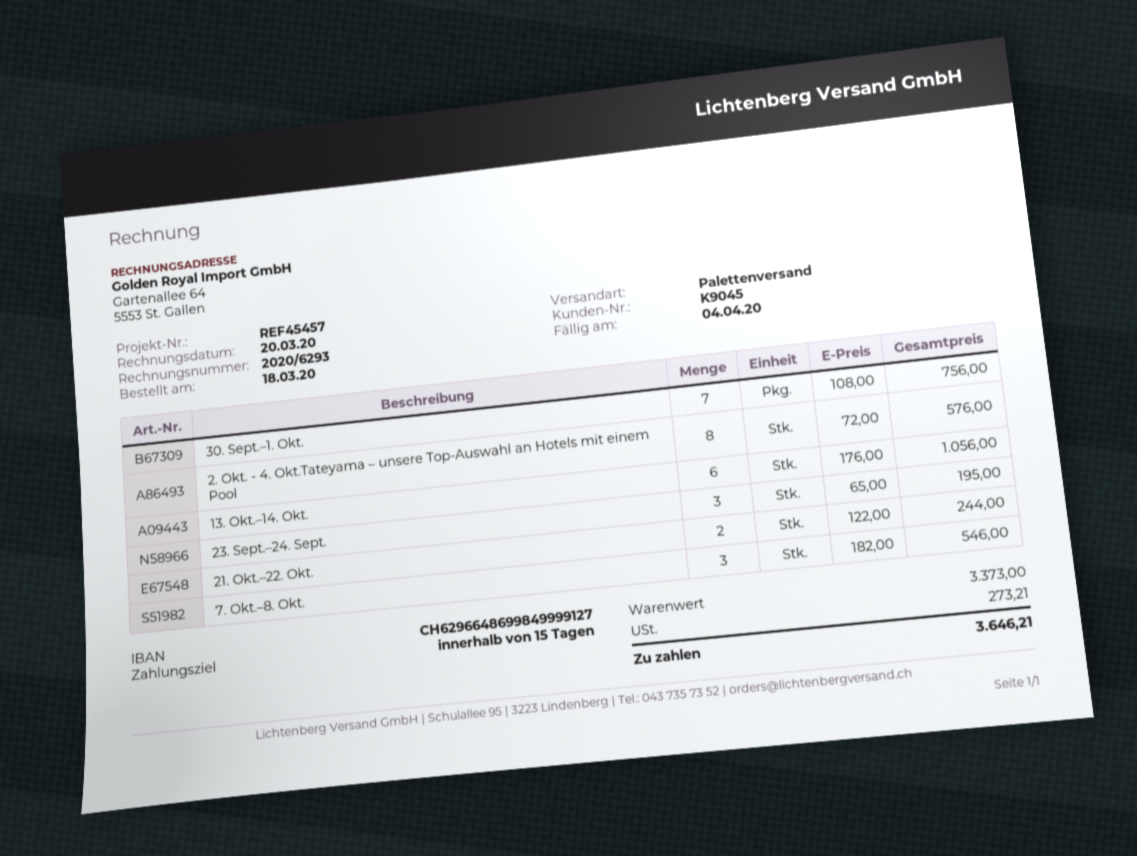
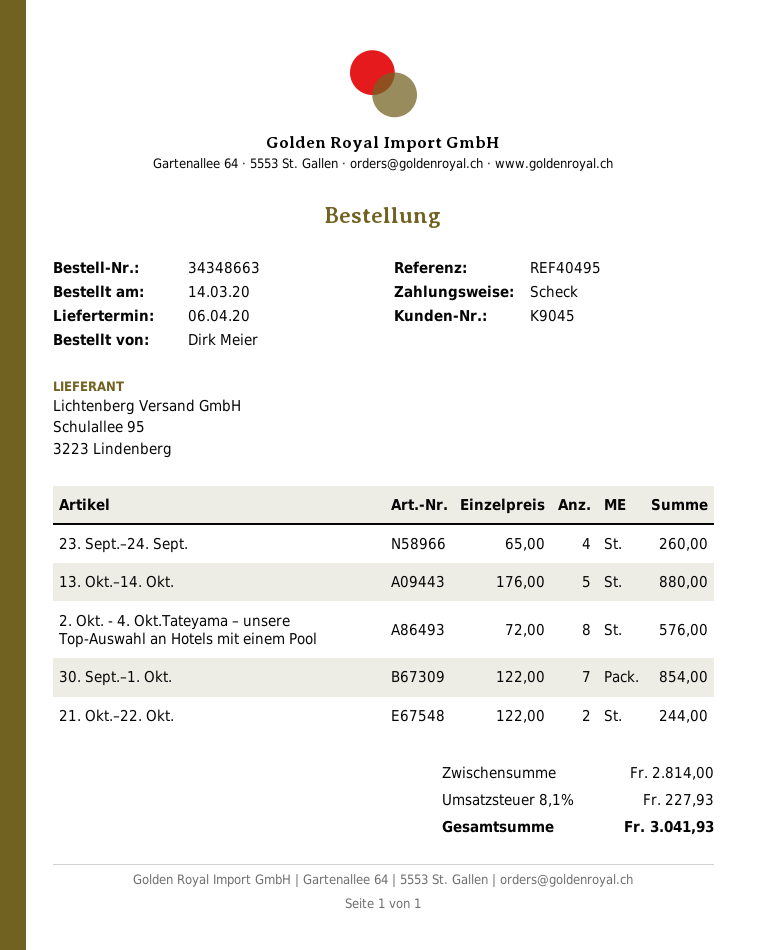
order date: 2020-03-18 -> 2020-03-14
reference: REF45457 -> REF40495
30. Sept.–1. Okt.: 7 x 108.00 = 756.00 -> 7 x 122.00 = 854.00
13. Okt.–14. Okt.: 6 x 176.00 = 1056.00 -> 5 x 176.00 = 880.00
23. Sept.–24. Sept.: 3 x 65.00 = 195.00 -> 4 x 65.00 = 260.00
7. Okt.–8. Okt.: 3 x 182.00 = 546.00 -> none
subtotal: 3373.00 -> 2814.00
tax: 273.21 -> 227.93
total: 3646.21 -> 3041.93

